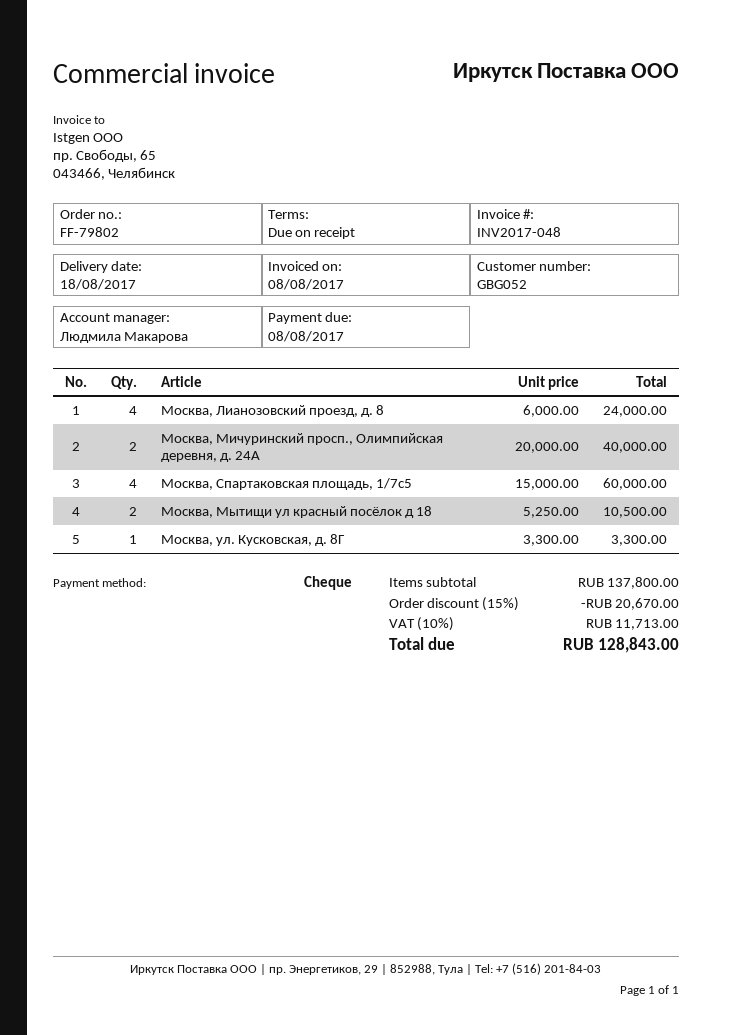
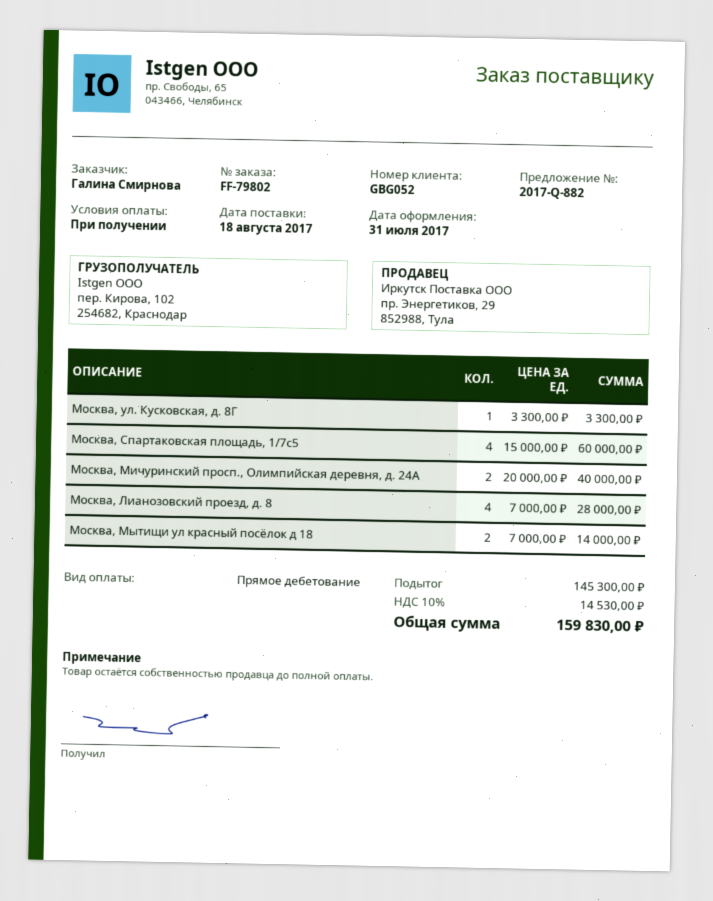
payment method: cheque -> direct debit
Москва, Лианозовский проезд, д. 8: 4 x 6000.00 = 24000.00 -> 4 x 7000.00 = 28000.00
Москва, Мытищи ул красный посёлок д 18: 2 x 5250.00 = 10500.00 -> 2 x 7000.00 = 14000.00
subtotal: 137800.00 -> 145300.00
discount: 15% = 20670.00 -> none
tax: 10% = 11713.00 -> 10% = 14530.00
total: 128843.00 -> 159830.00

